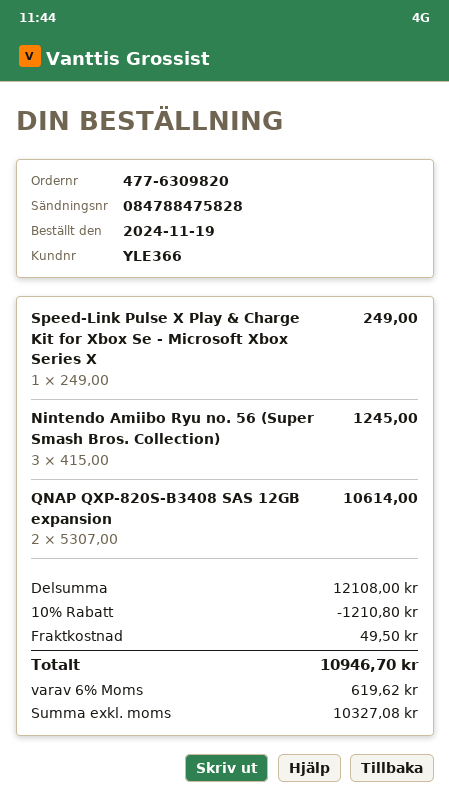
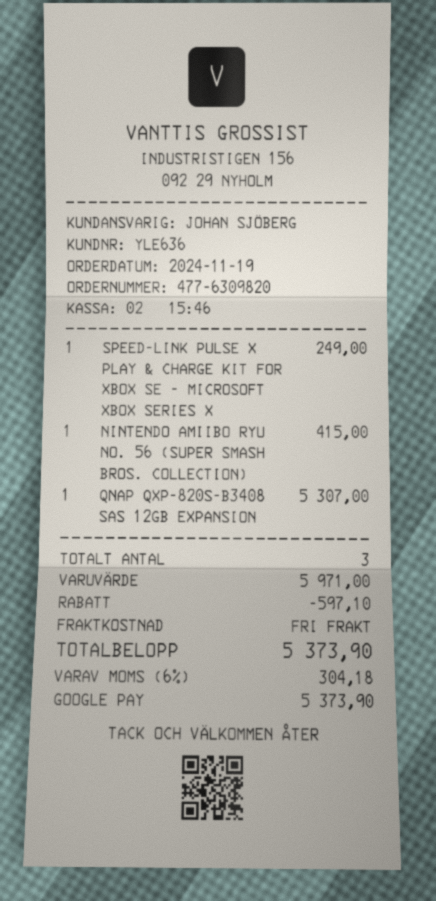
customer number: YLE366 -> YLE636
Nintendo Amiibo Ryu no. 56 (Super Smash Bros. Collection): 3 x 415.00 = 1245.00 -> 1 x 415.00 = 415.00
QNAP QXP-820S-B3408 SAS 12GB expansion: 2 x 5307.00 = 10614.00 -> 1 x 5307.00 = 5307.00
subtotal: 12108.00 -> 5971.00
discount: 1210.80 -> 597.10
shipping: 49.50 -> 0.00
tax: 6% = 619.62 -> 6% = 304.18
total: 10946.70 -> 5373.90

